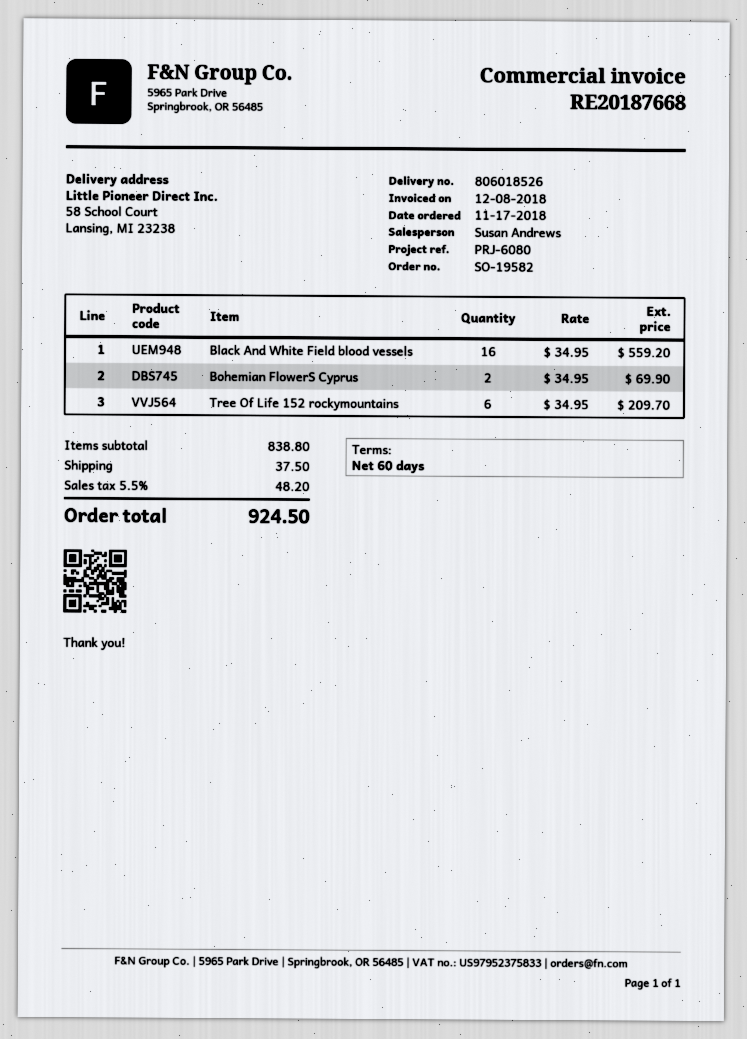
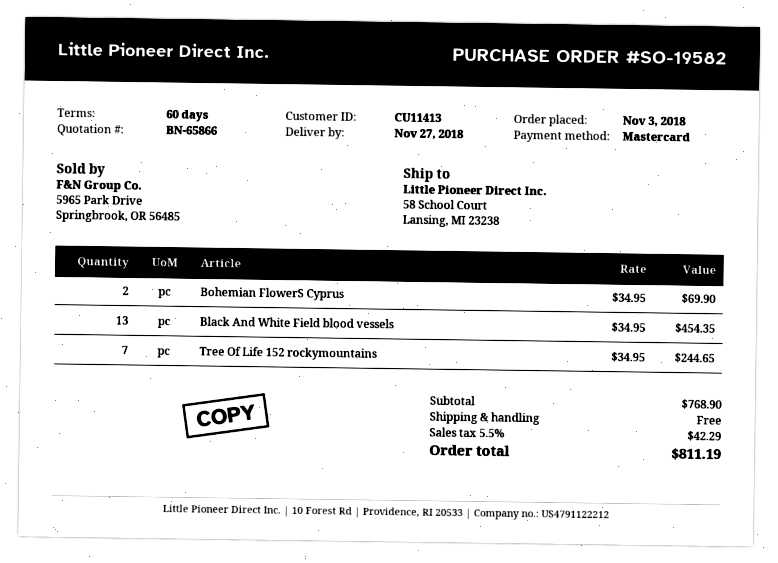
order date: 2018-11-17 -> 2018-11-03
Black And White Field blood vessels: 16 x 34.95 = 559.20 -> 13 x 34.95 = 454.35
Tree Of Life 152 rockymountains: 6 x 34.95 = 209.70 -> 7 x 34.95 = 244.65
subtotal: 838.80 -> 768.90
shipping: 37.50 -> 0.00
tax: 5.5% = 48.20 -> 5.5% = 42.29
total: 924.50 -> 811.19

